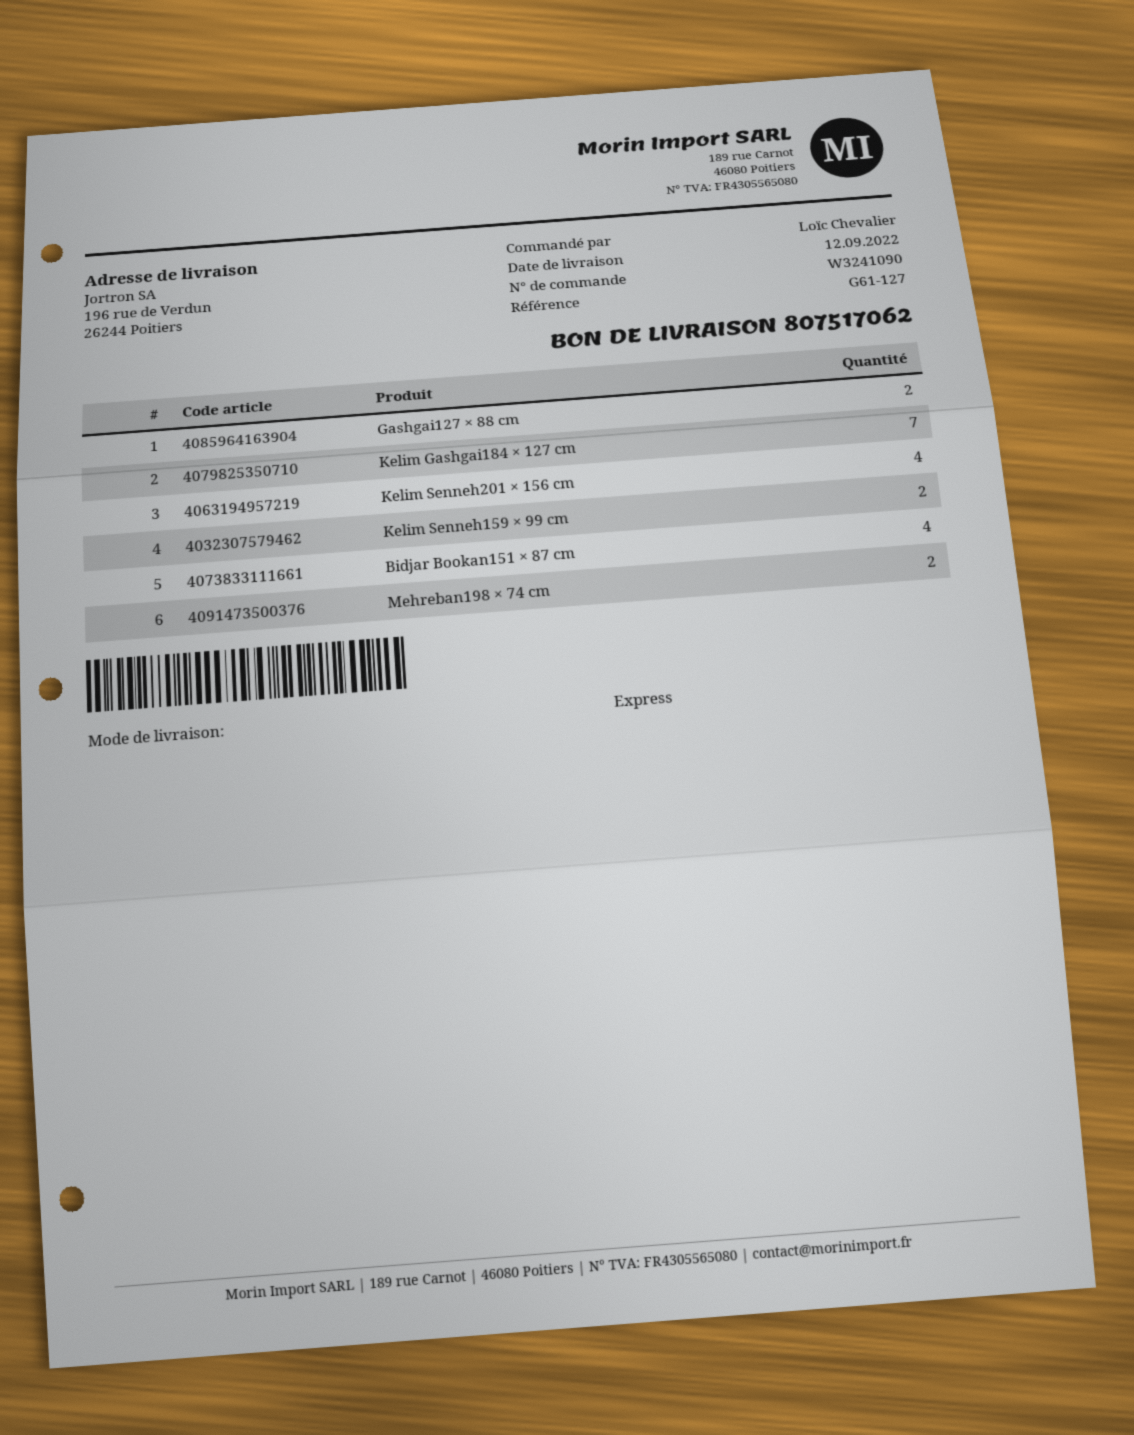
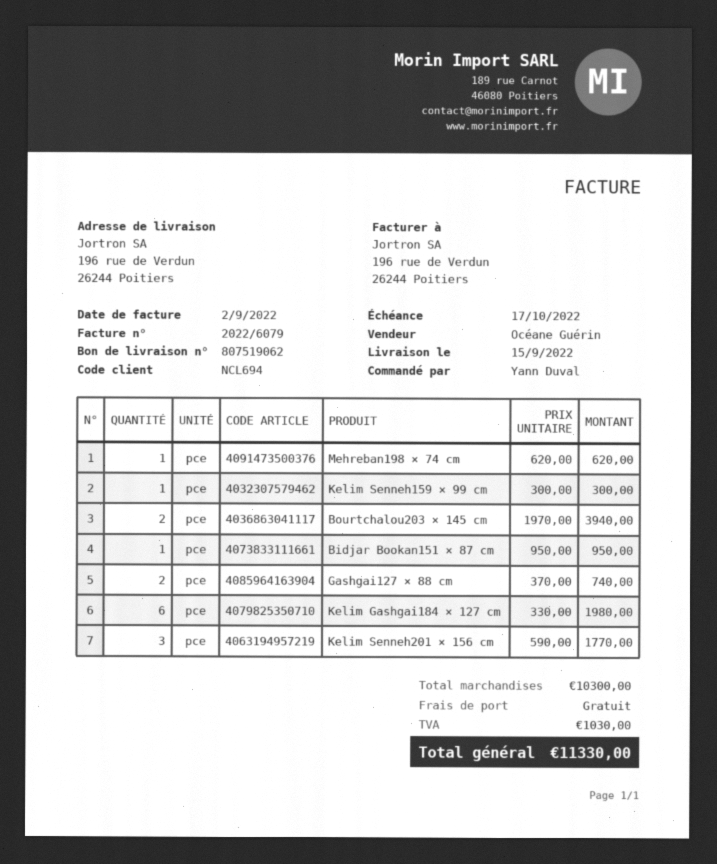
delivery note number: 807517062 -> 807519062
delivery date: 2022-09-12 -> 2022-09-15
ordered by: Loïc Chevalier -> Yann Duval
Kelim Gashgai184 × 127 cm: 7 -> 6
Kelim Senneh201 × 156 cm: 4 -> 3
Kelim Senneh159 × 99 cm: 2 -> 1
Bidjar Bookan151 × 87 cm: 4 -> 1
Mehreban198 × 74 cm: 2 -> 1
Bourtchalou203 × 145 cm: none -> 2

